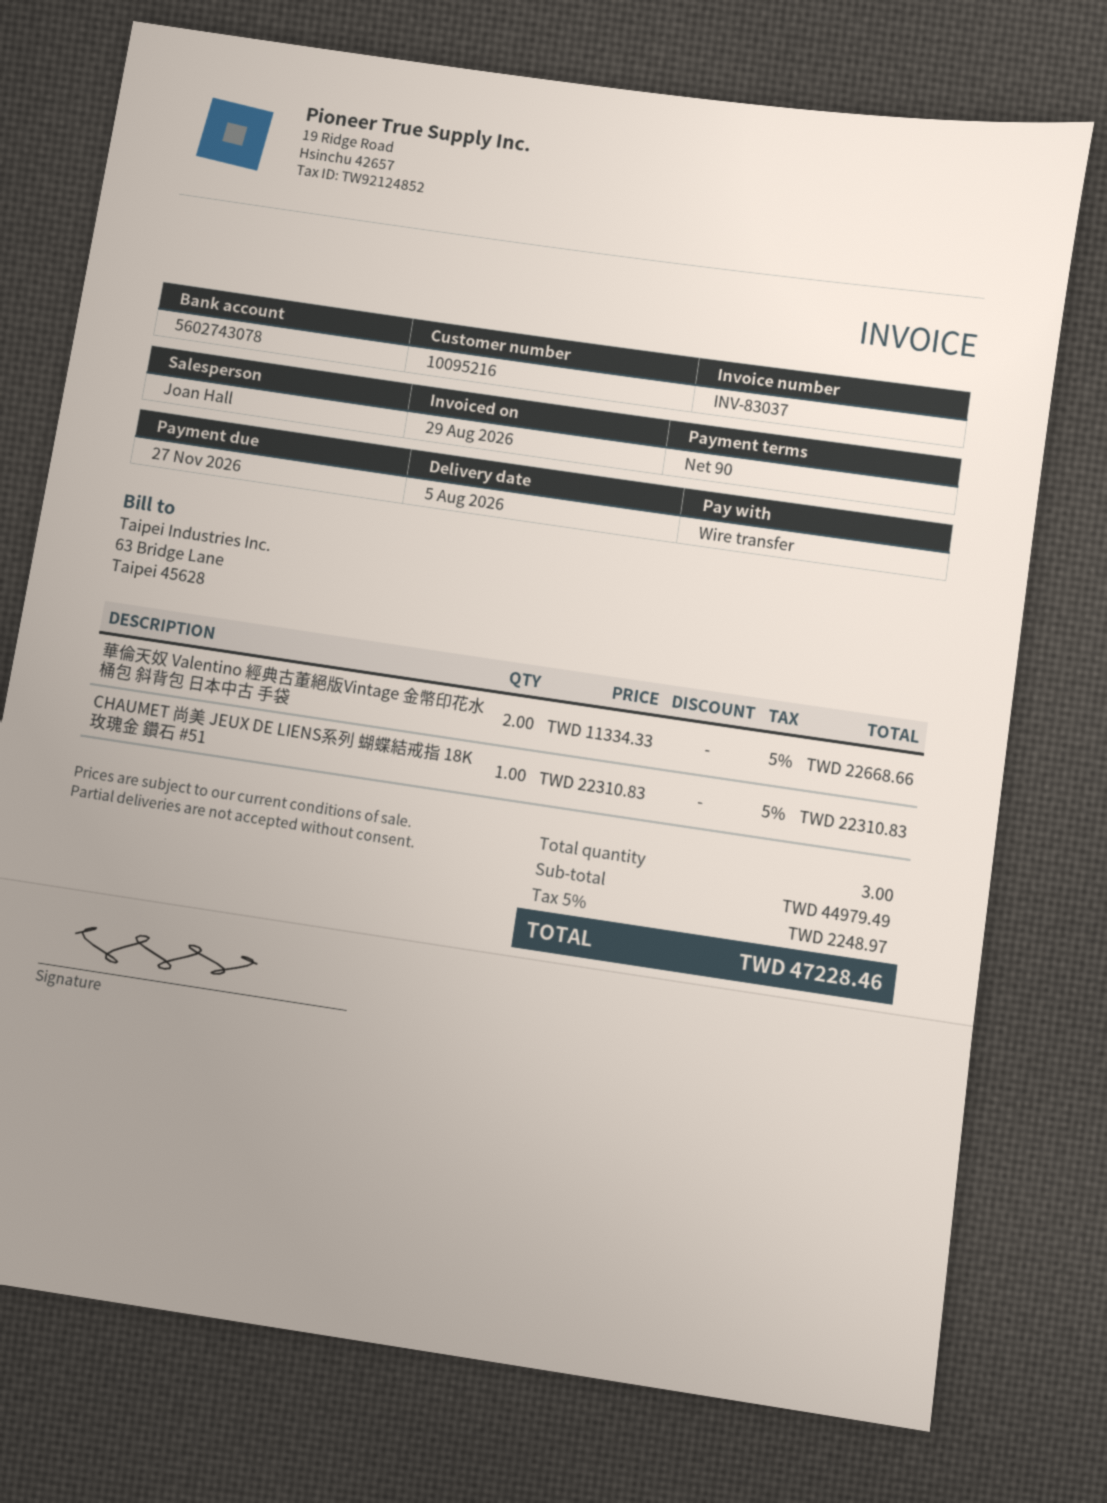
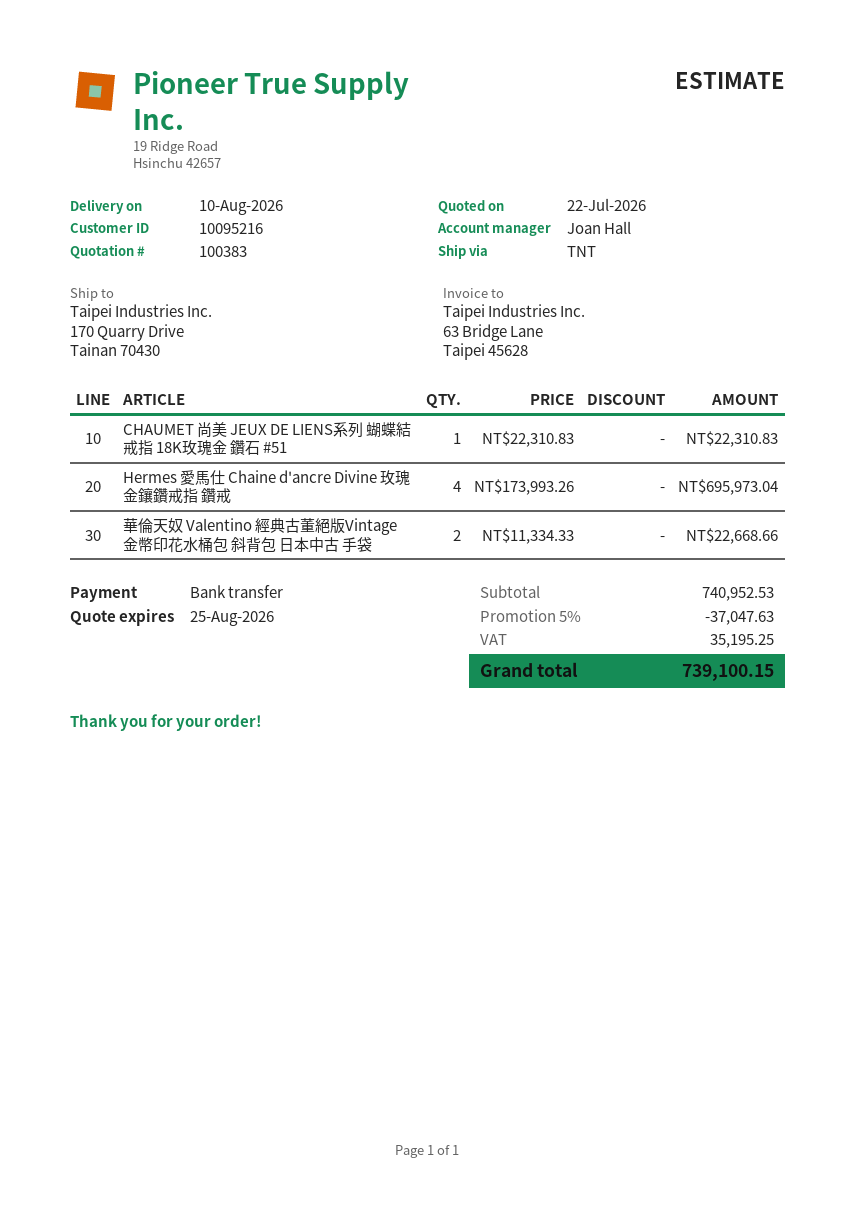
delivery date: 2026-08-05 -> 2026-08-10
Hermes 愛馬仕 Chaine d'ancre Divine 玫瑰金鑲鑽戒指 鑽戒: none -> 4 x 173993.26 = 695973.04
subtotal: 44979.49 -> 740952.53
discount: none -> 5% = 37047.63
tax: 2248.97 -> 35195.25
total: 47228.46 -> 739100.15

